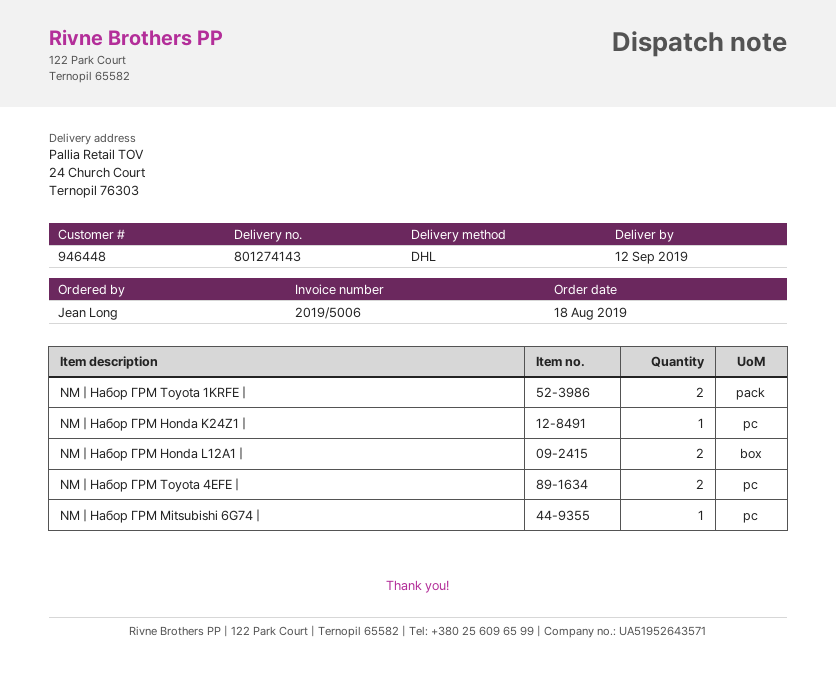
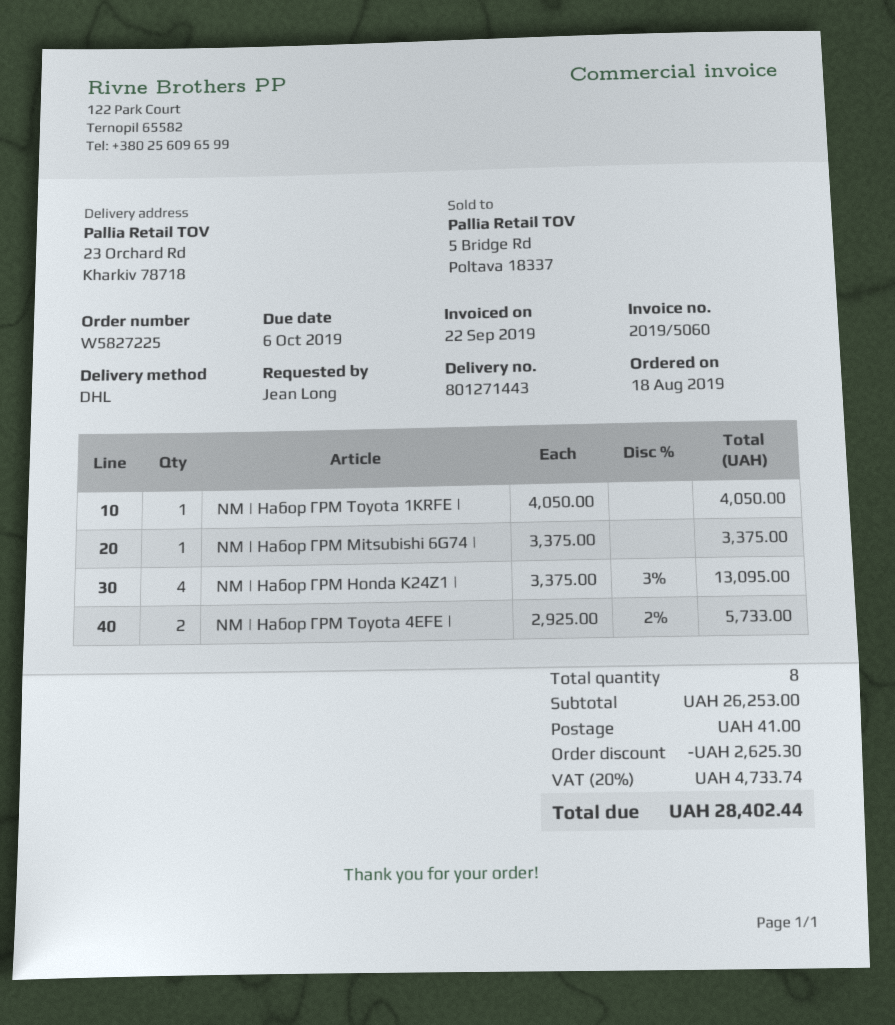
delivery note number: 801274143 -> 801271443
invoice number: 2019/5006 -> 2019/5060
ship to: 24 Church Court, Ternopil 76303 -> 23 Orchard Rd, Kharkiv 78718
NM | Набор ГРМ Toyota 1KRFE |: 2 -> 1
NM | Набор ГРМ Honda K24Z1 |: 1 -> 4
NM | Набор ГРМ Honda L12A1 |: 2 -> none

